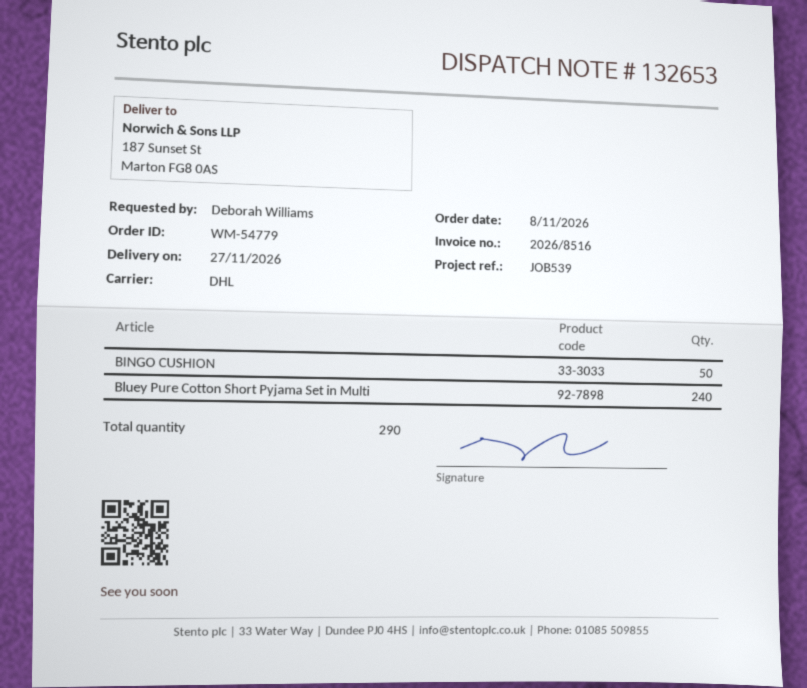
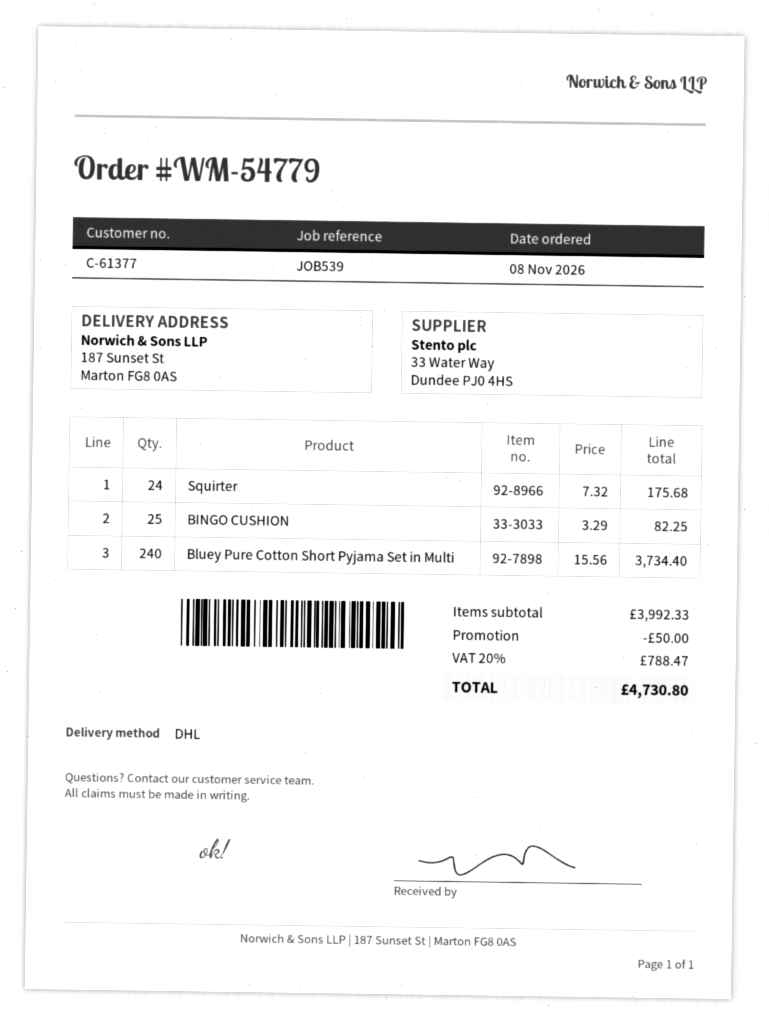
BINGO CUSHION: 50 -> 25
Squirter: none -> 24

